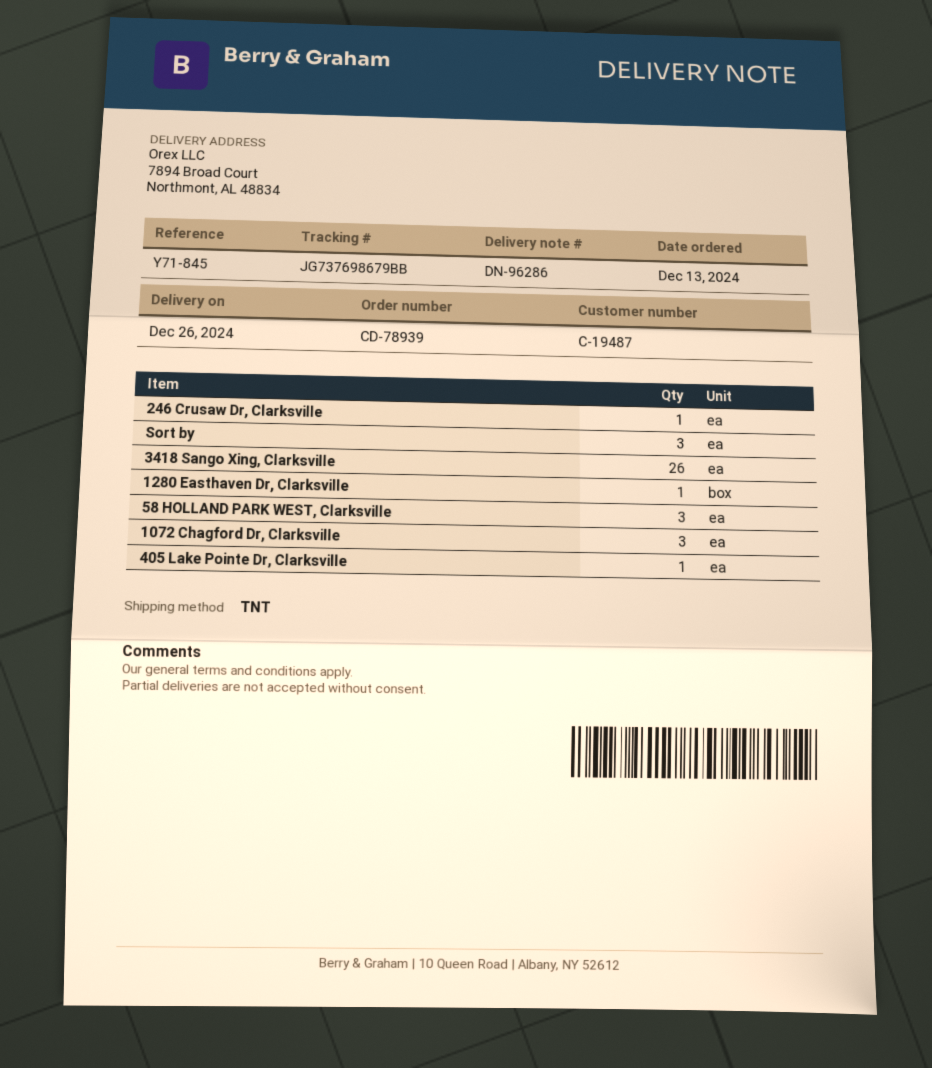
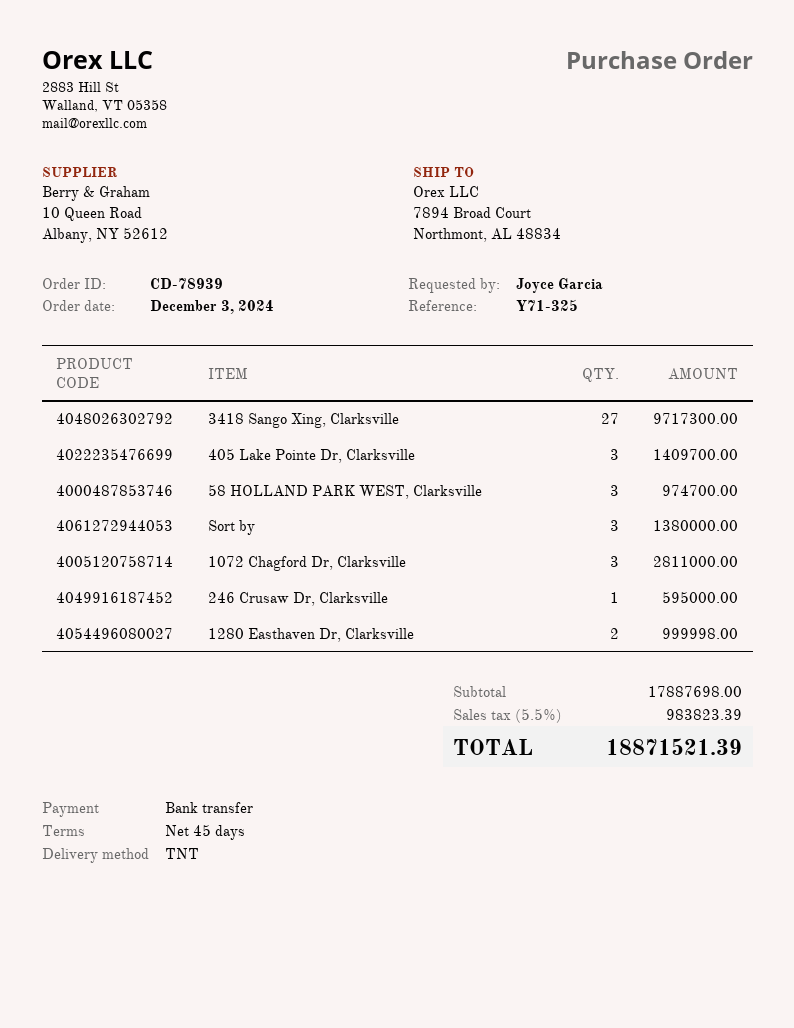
order date: 2024-12-13 -> 2024-12-03
reference: Y71-845 -> Y71-325
3418 Sango Xing, Clarksville: 26 -> 27
1280 Easthaven Dr, Clarksville: 1 -> 2
405 Lake Pointe Dr, Clarksville: 1 -> 3

